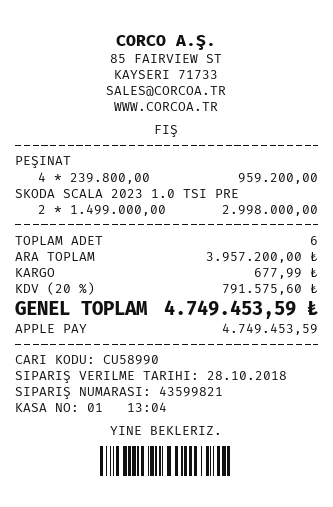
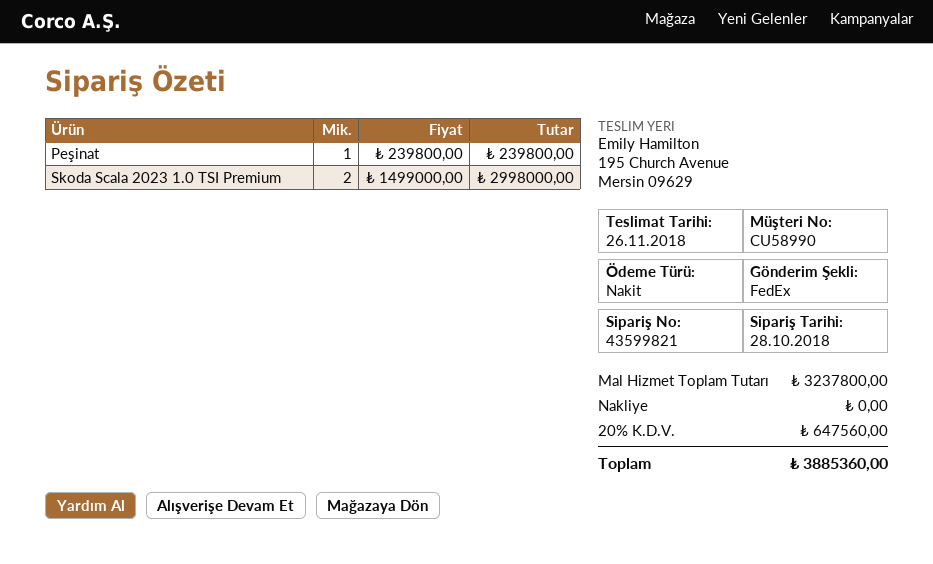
payment method: Apple Pay -> cash
PEŞINAT: 4 x 239800.00 = 959200.00 -> 1 x 239800.00 = 239800.00
subtotal: 3957200.00 -> 3237800.00
shipping: 677.99 -> 0.00
tax: 20% = 791575.60 -> 20% = 647560.00
total: 4749453.59 -> 3885360.00

